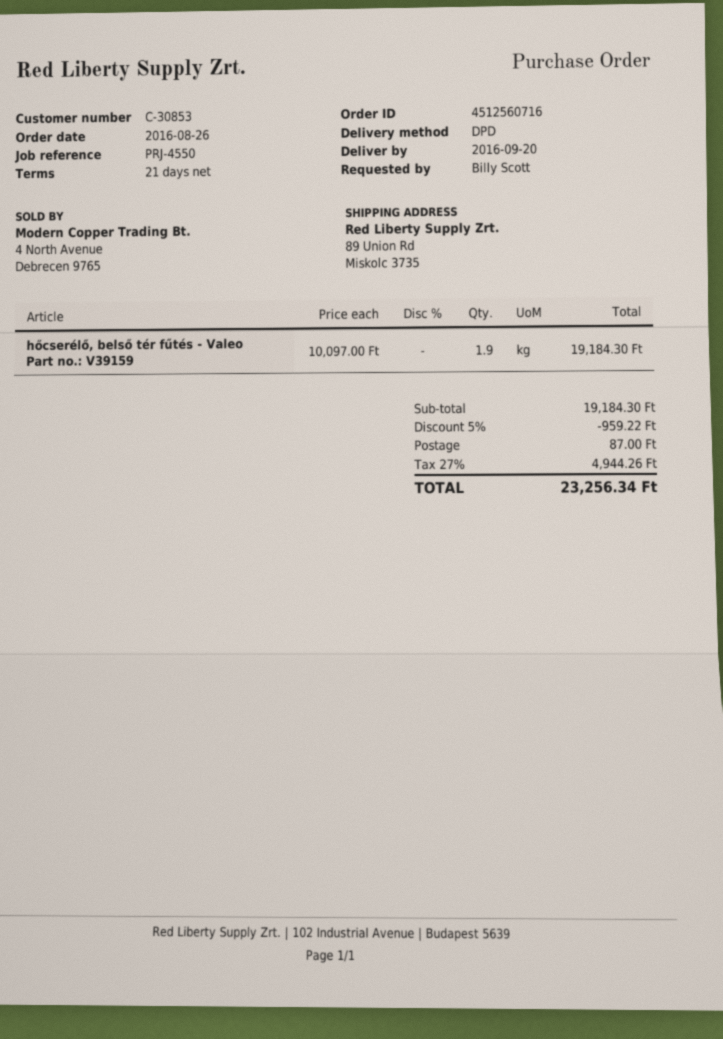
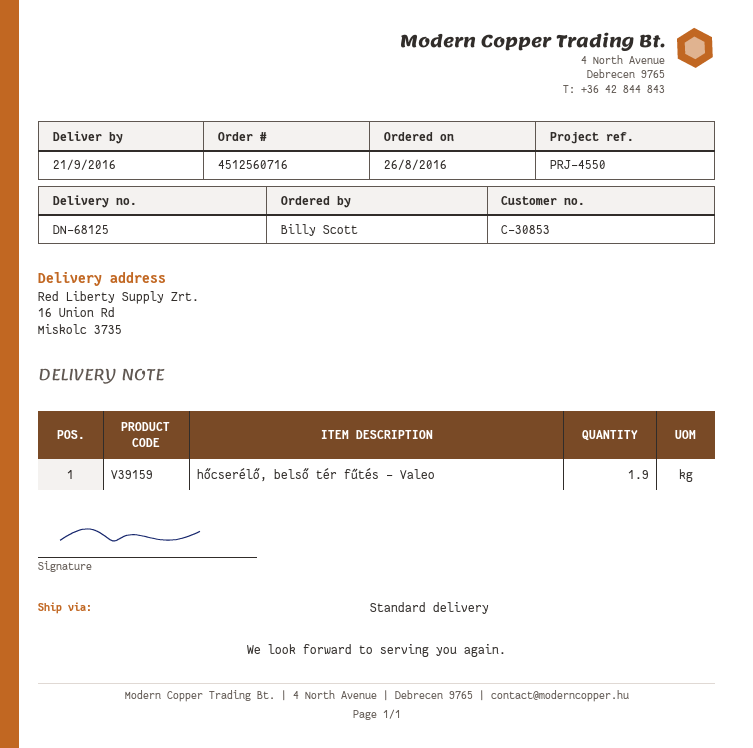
delivery date: 2016-09-20 -> 2016-09-21
shipping method: DPD -> standard
ship to: 89 Union Rd, Miskolc 3735 -> 16 Union Rd, Miskolc 3735

